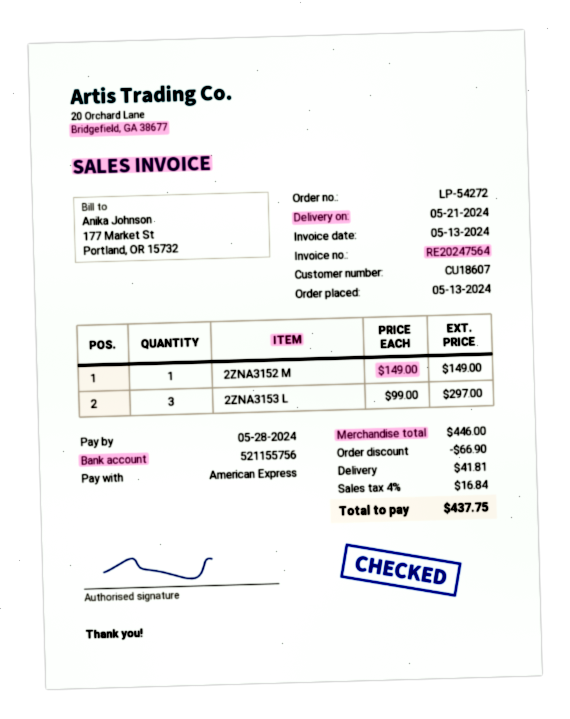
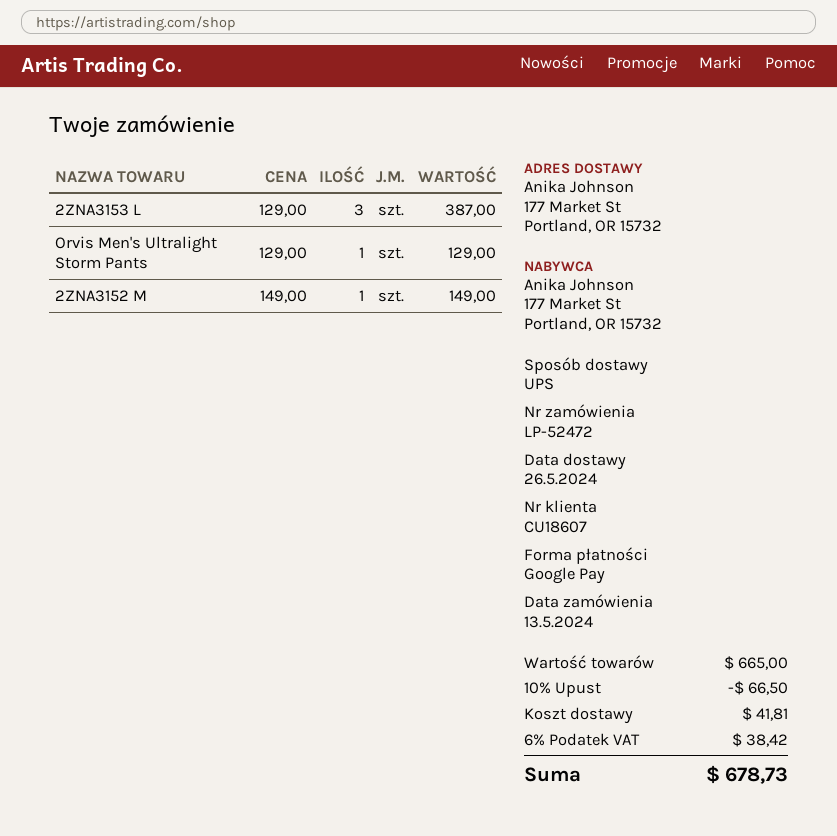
order number: LP-54272 -> LP-52472
delivery date: 2024-05-21 -> 2024-05-26
payment method: American Express -> Google Pay
2ZNA3153 L: 3 x 99.00 = 297.00 -> 3 x 129.00 = 387.00
Orvis Men's Ultralight Storm Pants: none -> 1 x 129.00 = 129.00
subtotal: 446.00 -> 665.00
discount: 66.90 -> 66.50
tax: 4% = 16.84 -> 6% = 38.42
total: 437.75 -> 678.73

